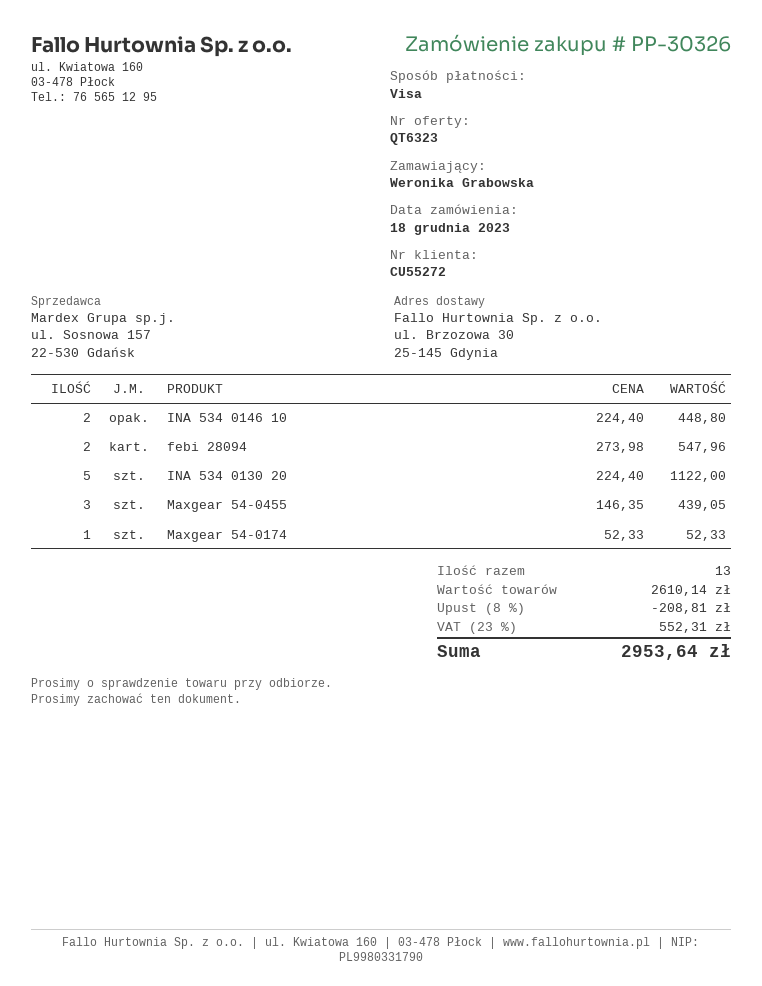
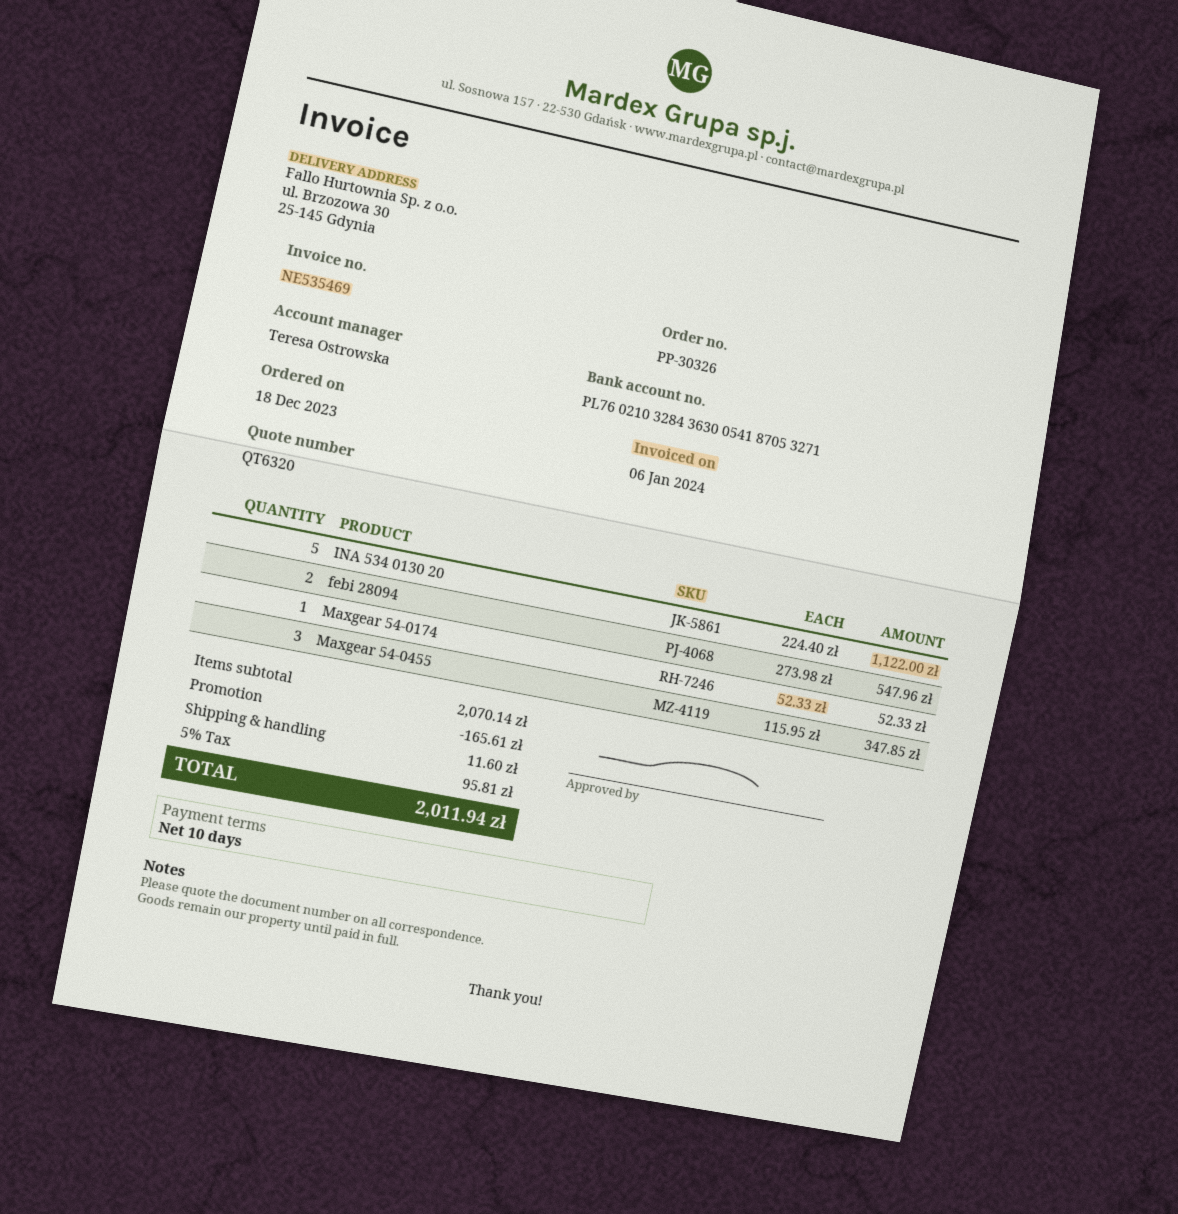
quote number: QT6323 -> QT6320
INA 534 0146 10: 2 x 224.40 = 448.80 -> none
Maxgear 54-0455: 3 x 146.35 = 439.05 -> 3 x 115.95 = 347.85
subtotal: 2610.14 -> 2070.14
discount: 208.81 -> 165.61
shipping: none -> 11.60
tax: 23% = 552.31 -> 5% = 95.81
total: 2953.64 -> 2011.94

